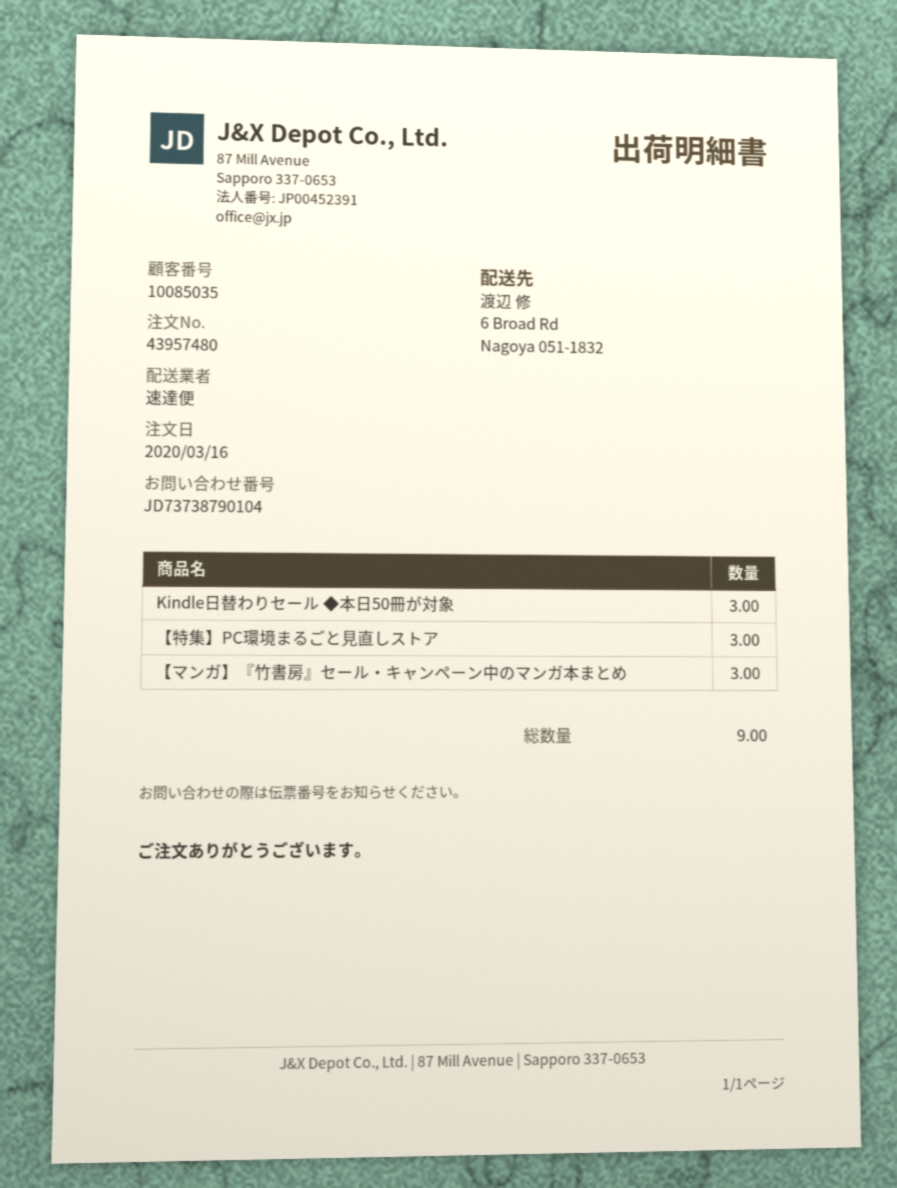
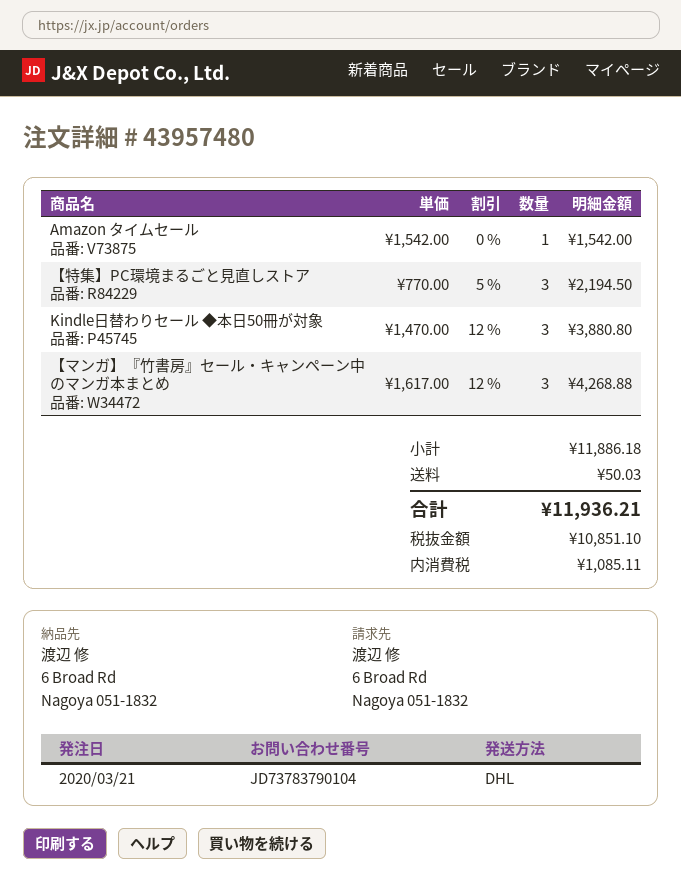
order date: 2020-03-16 -> 2020-03-21
shipping method: express -> DHL
tracking number: JD73738790104 -> JD73783790104
Amazon タイムセール: none -> 1

